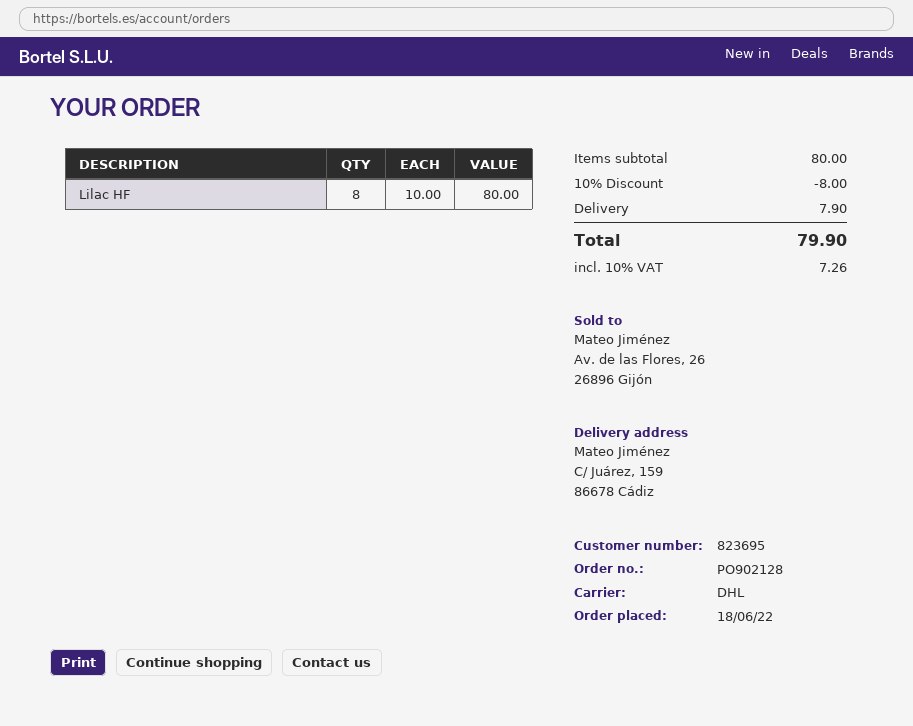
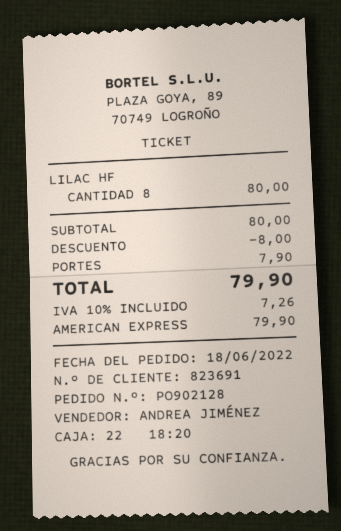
customer number: 823695 -> 823691

